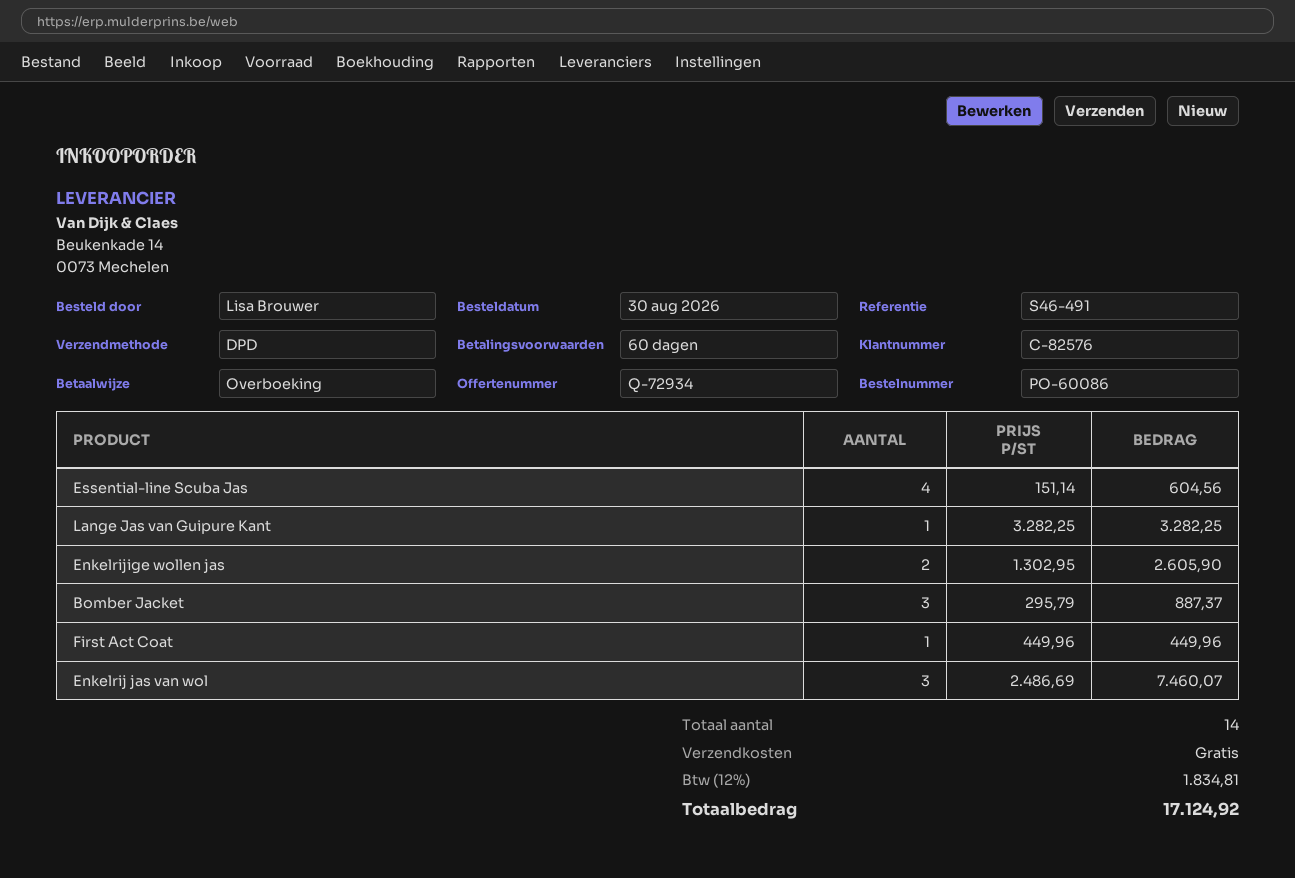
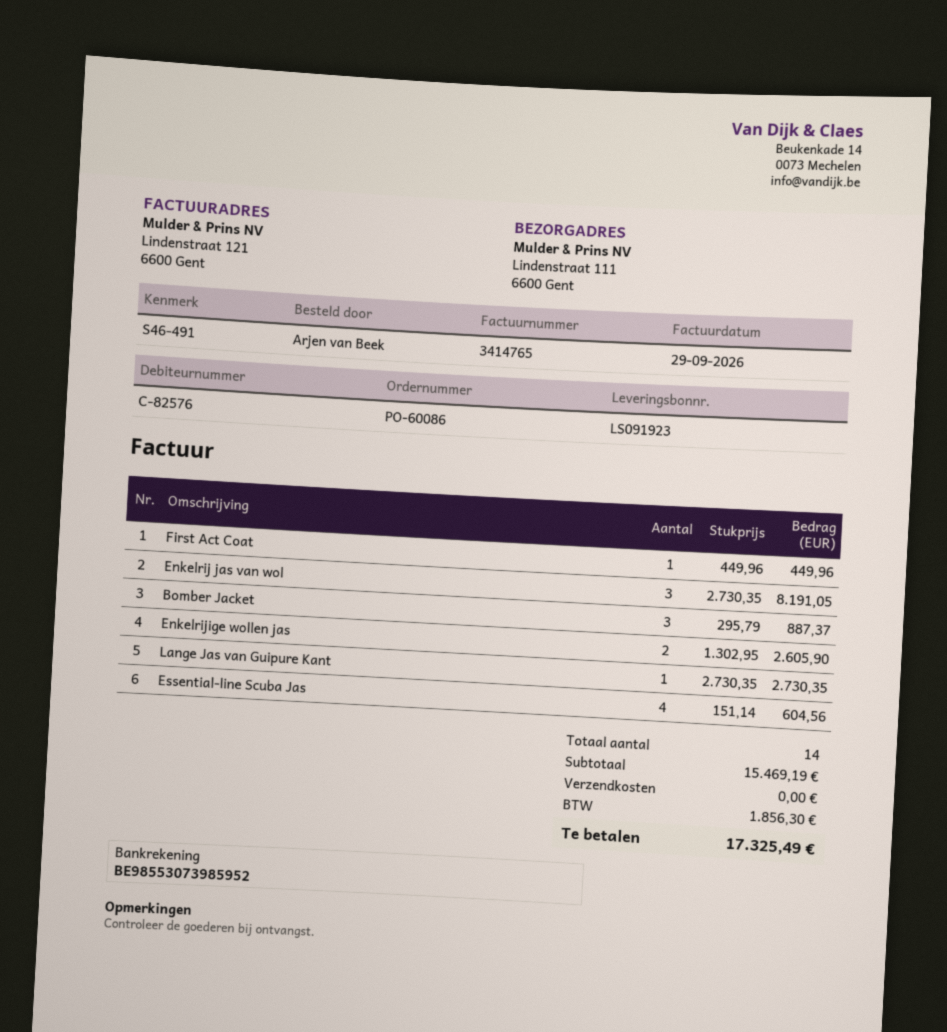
ordered by: Lisa Brouwer -> Arjen van Beek
Lange Jas van Guipure Kant: 1 x 3282.25 = 3282.25 -> 1 x 2730.35 = 2730.35
Enkelrij jas van wol: 3 x 2486.69 = 7460.07 -> 3 x 2730.35 = 8191.05
tax: 1834.81 -> 1856.30
total: 17124.92 -> 17325.49

